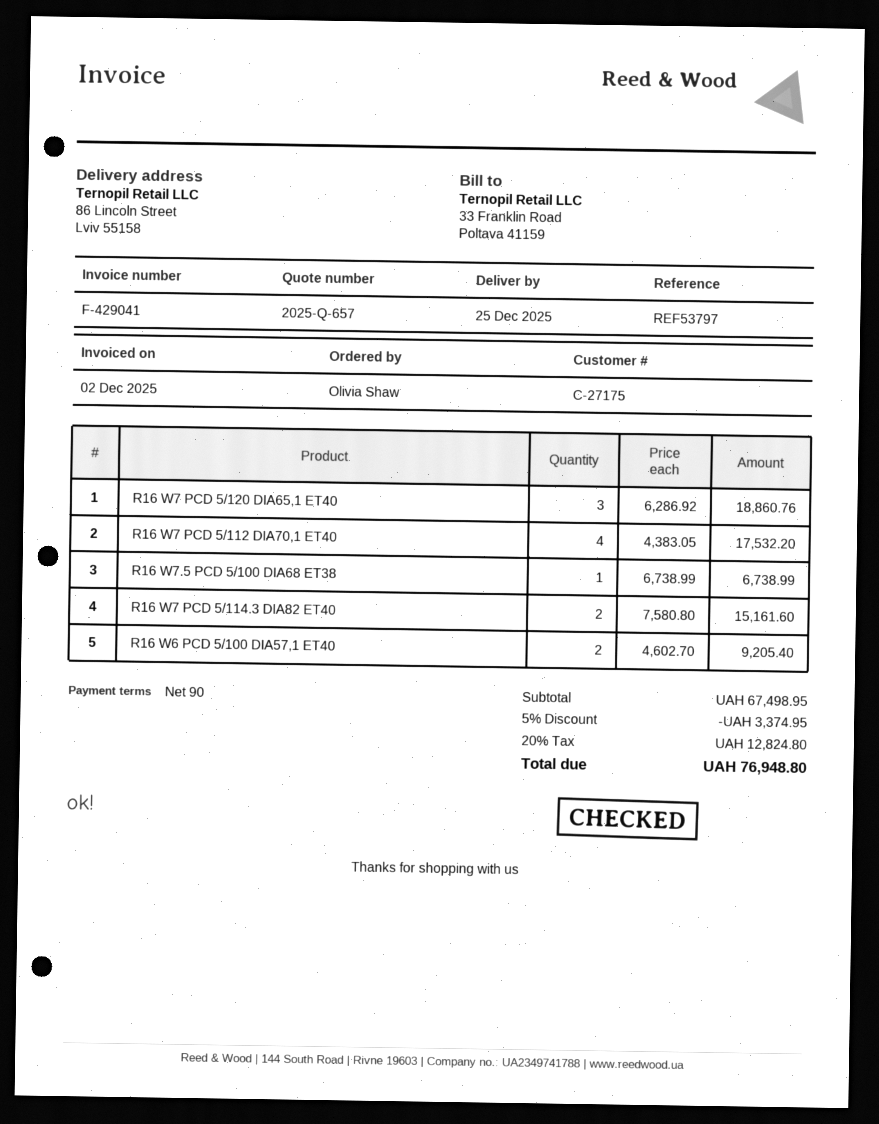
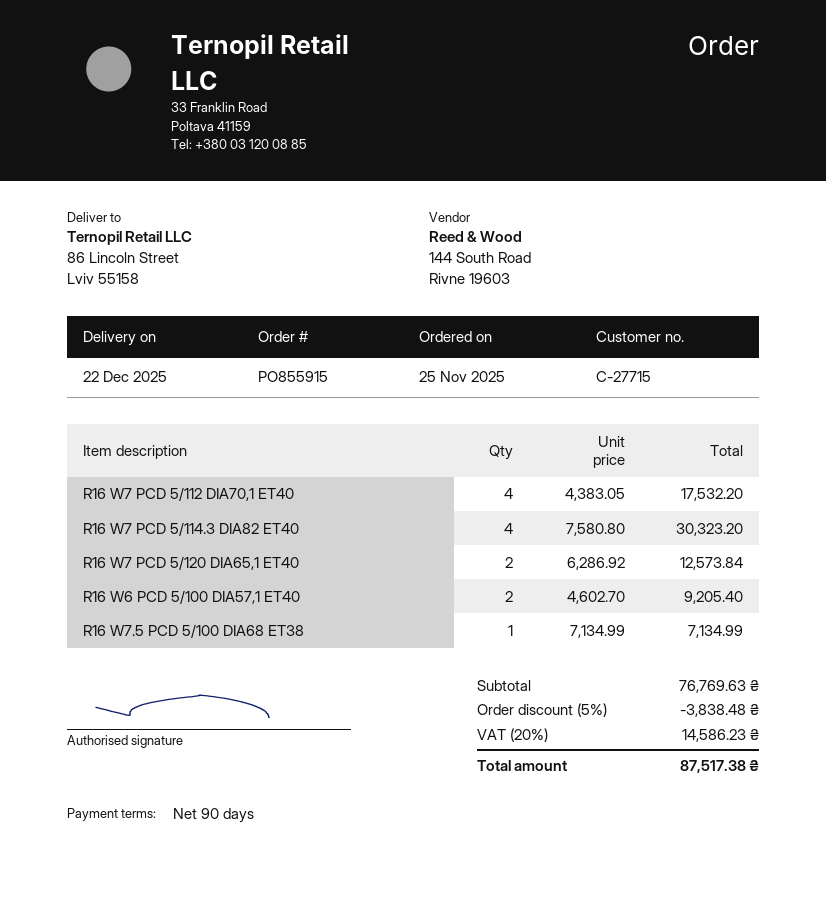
delivery date: 2025-12-25 -> 2025-12-22
customer number: C-27175 -> C-27715
R16 W7 PCD 5/120 DIA65,1 ET40: 3 x 6286.92 = 18860.76 -> 2 x 6286.92 = 12573.84
R16 W7.5 PCD 5/100 DIA68 ET38: 1 x 6738.99 = 6738.99 -> 1 x 7134.99 = 7134.99
R16 W7 PCD 5/114.3 DIA82 ET40: 2 x 7580.80 = 15161.60 -> 4 x 7580.80 = 30323.20
subtotal: 67498.95 -> 76769.63
discount: 5% = 3374.95 -> 5% = 3838.48
tax: 20% = 12824.80 -> 20% = 14586.23
total: 76948.80 -> 87517.38

